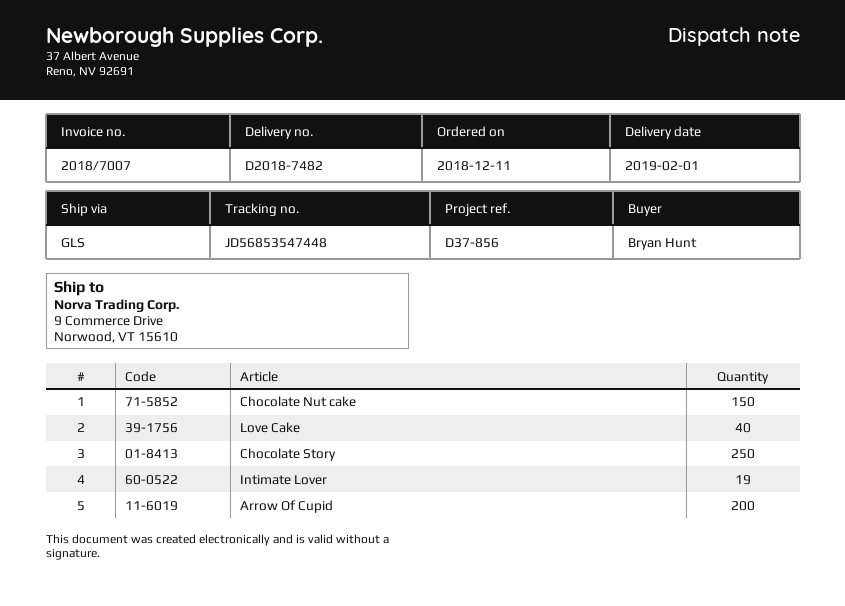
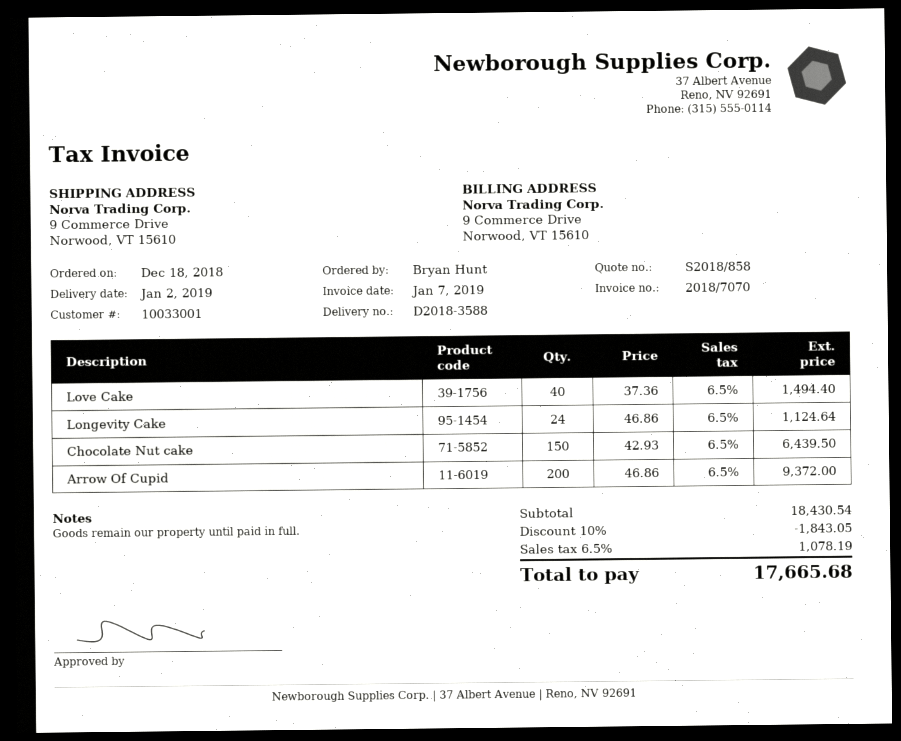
order date: 2018-12-11 -> 2018-12-18
delivery note number: D2018-7482 -> D2018-3588
delivery date: 2019-02-01 -> 2019-01-02
invoice number: 2018/7007 -> 2018/7070
Chocolate Story: 250 -> none
Intimate Lover: 19 -> none
Longevity Cake: none -> 24

